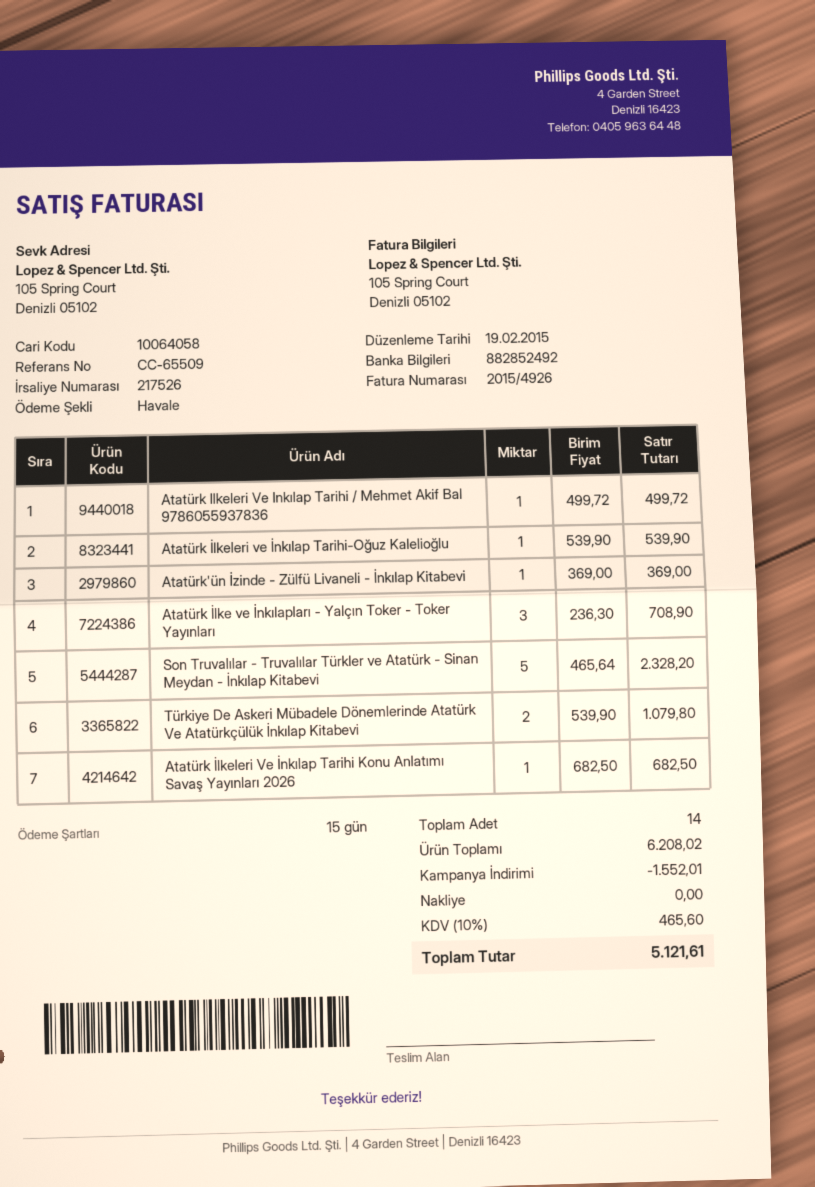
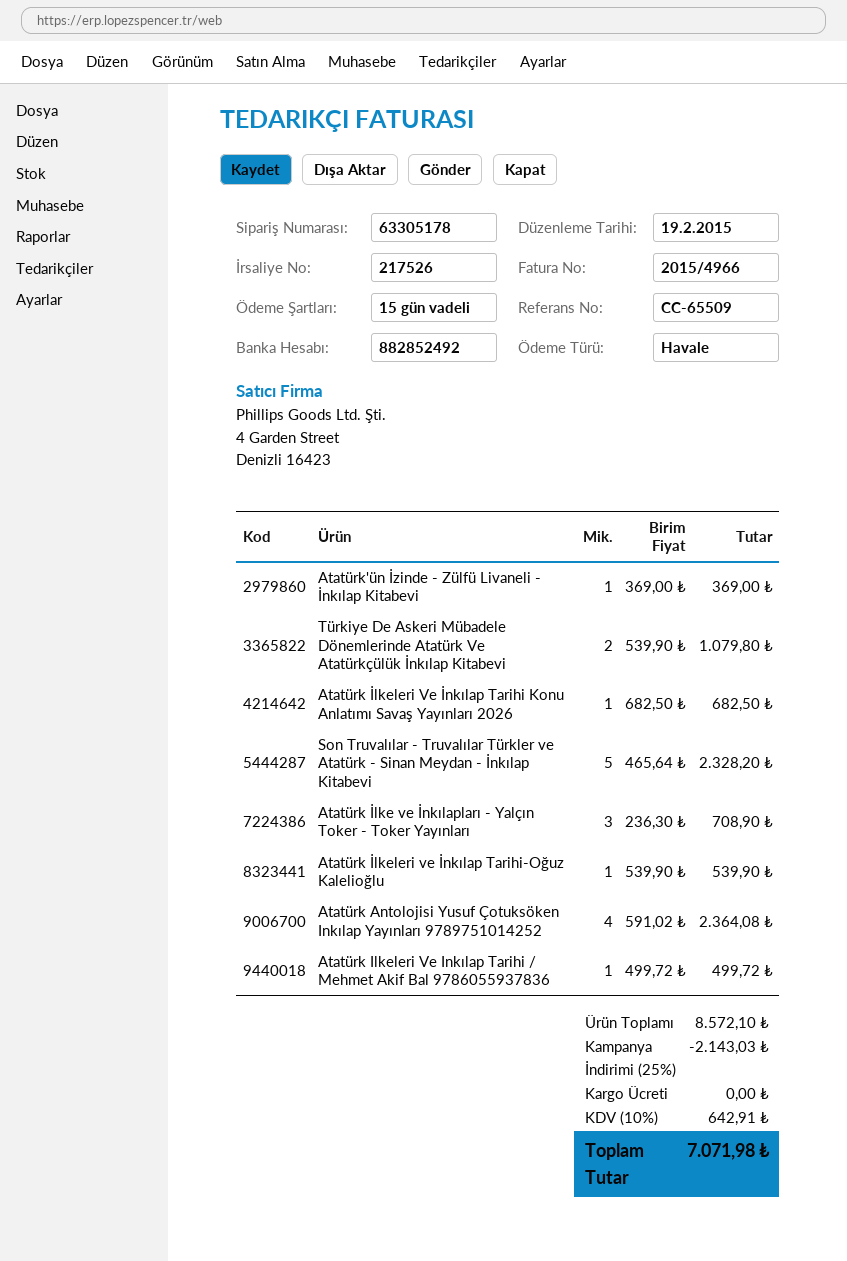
invoice number: 2015/4926 -> 2015/4966
Atatürk Antolojisi Yusuf Çotuksöken Inkılap Yayınları 9789751014252: none -> 4 x 591.02 = 2364.08
subtotal: 6208.02 -> 8572.10
discount: 1552.01 -> 2143.03
tax: 10% = 465.60 -> 10% = 642.91
total: 5121.61 -> 7071.98

